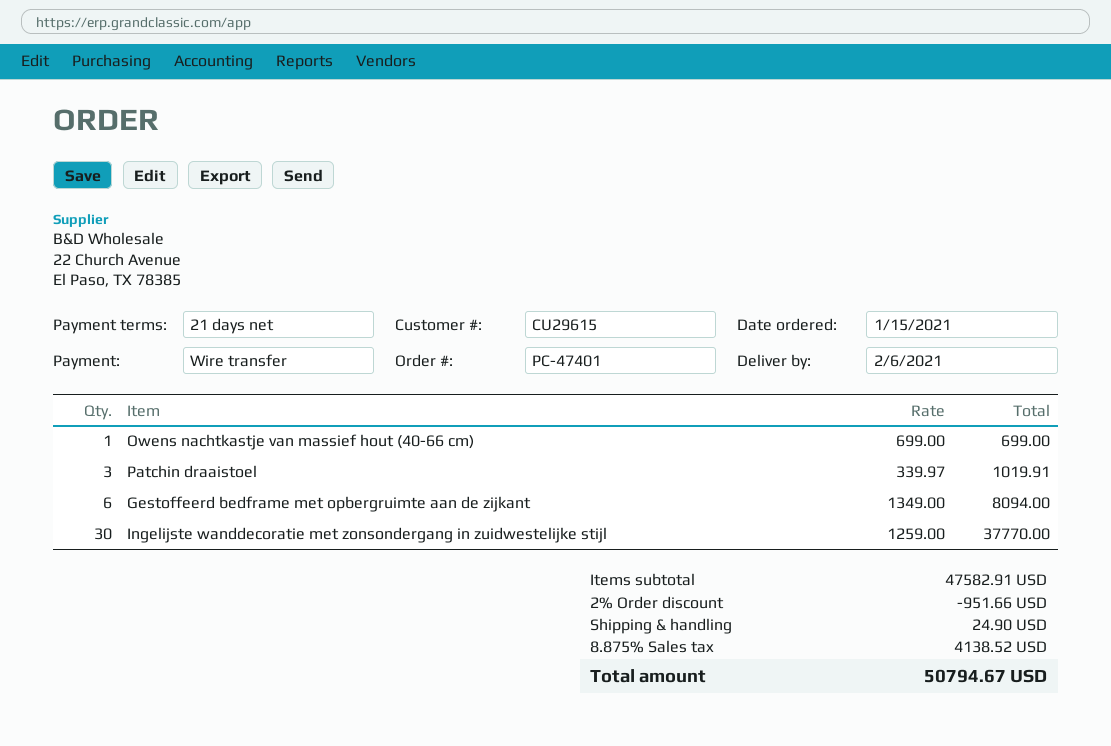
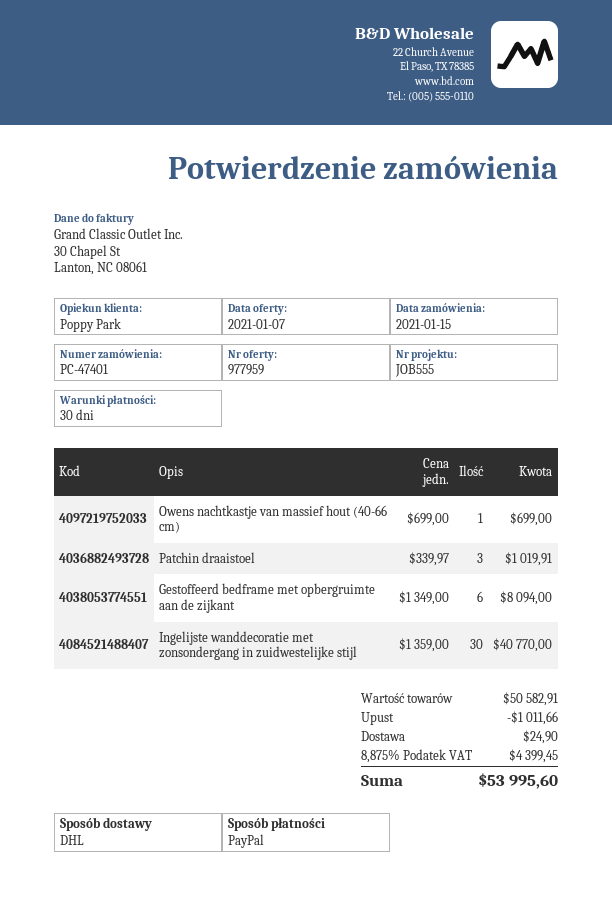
payment terms: 21 days -> 30 days
payment method: bank transfer -> PayPal
Ingelijste wanddecoratie met zonsondergang in zuidwestelijke stijl: 30 x 1259.00 = 37770.00 -> 30 x 1359.00 = 40770.00
subtotal: 47582.91 -> 50582.91
discount: 951.66 -> 1011.66
tax: 8.875% = 4138.52 -> 8.875% = 4399.45
total: 50794.67 -> 53995.60

